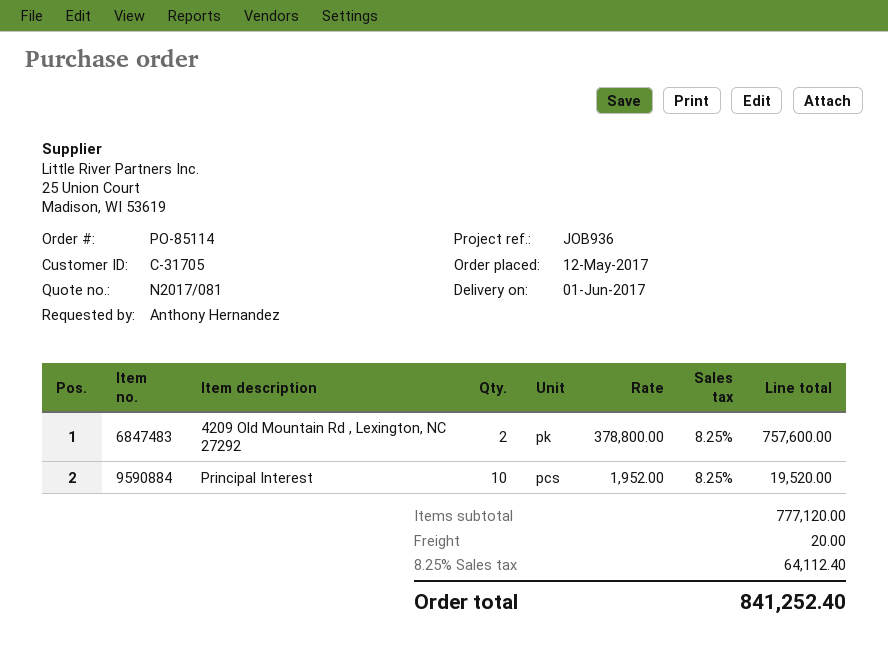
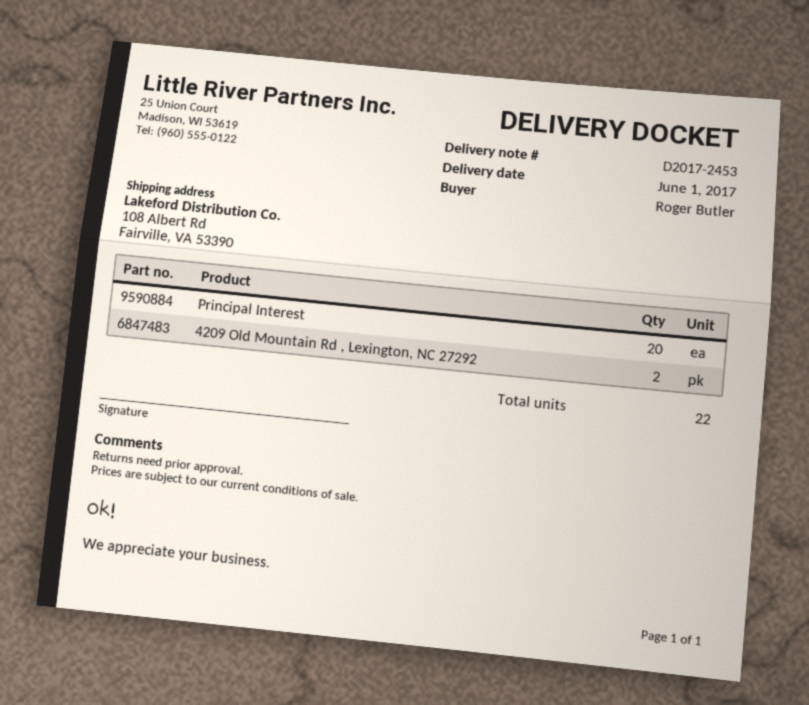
ordered by: Anthony Hernandez -> Roger Butler
Principal Interest: 10 -> 20

